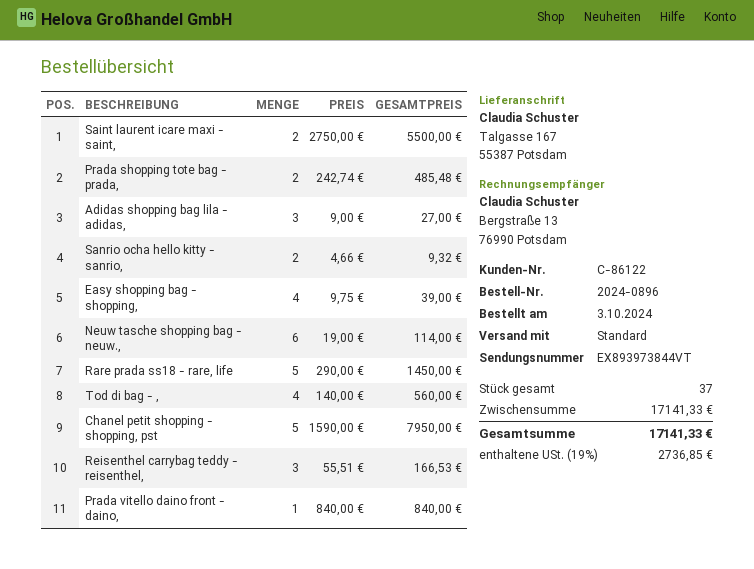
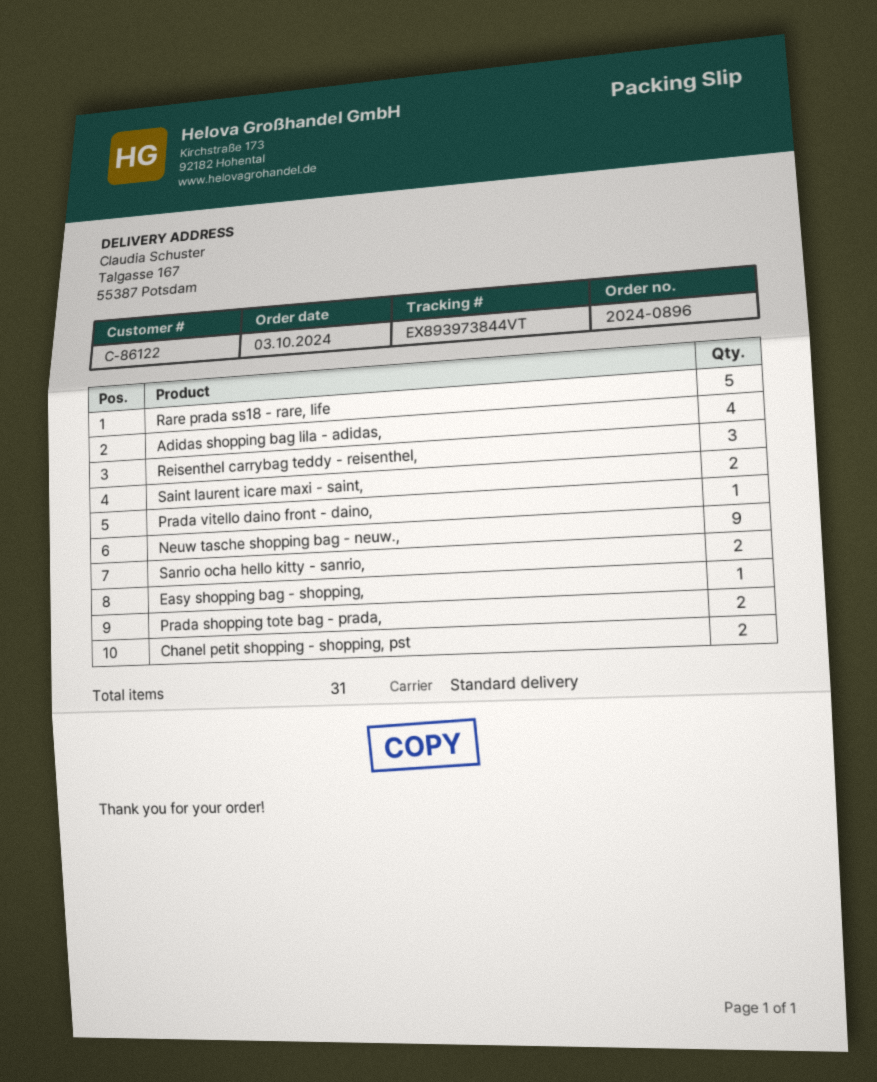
Adidas shopping bag lila - adidas,: 3 -> 4
Easy shopping bag - shopping,: 4 -> 1
Neuw tasche shopping bag - neuw.,: 6 -> 9
Tod di bag - ,: 4 -> none
Chanel petit shopping - shopping, pst: 5 -> 2
total quantity: 37 -> 31

